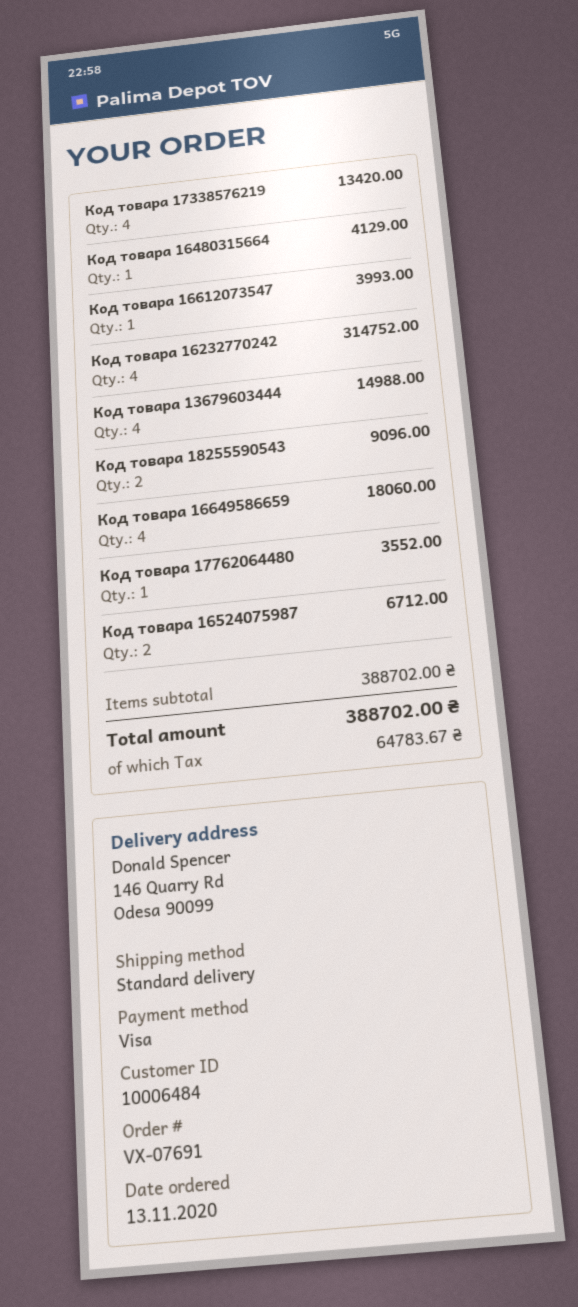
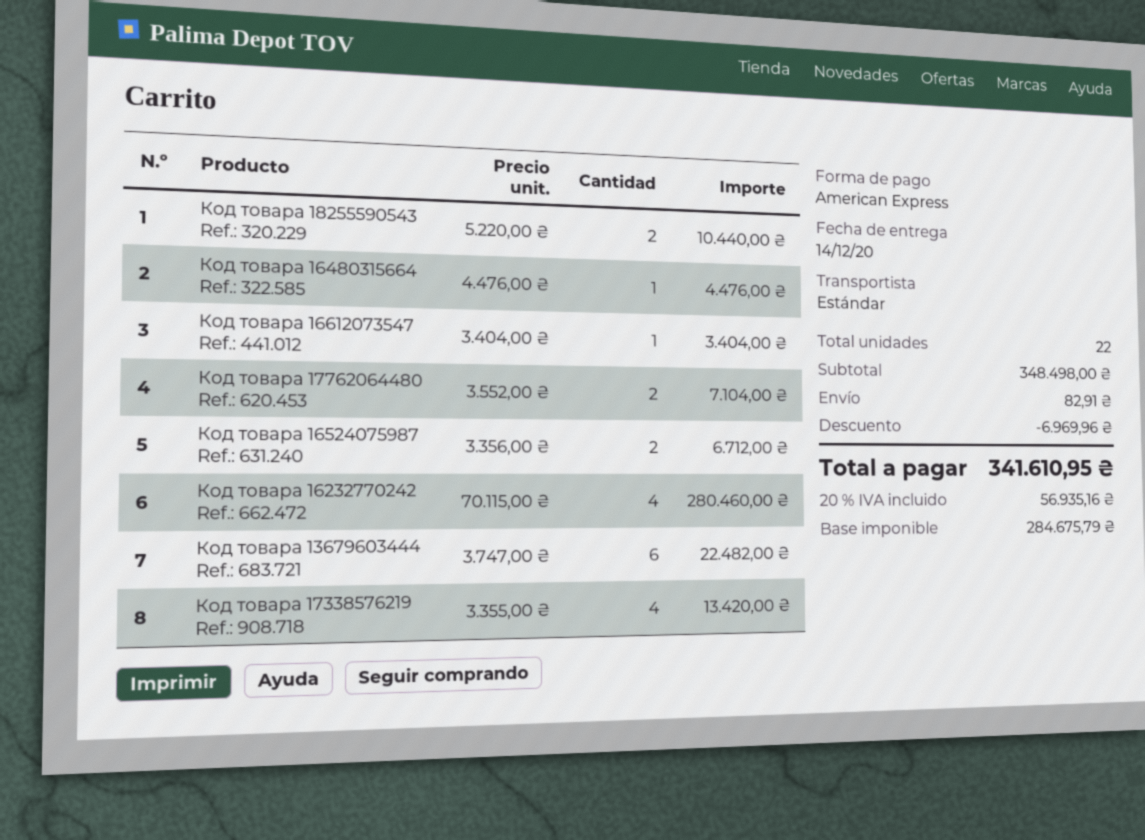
payment method: Visa -> American Express
Код товара 16480315664: 1 for 4129.00 -> 1 for 4476.00
Код товара 16612073547: 1 for 3993.00 -> 1 for 3404.00
Код товара 16232770242: 4 for 314752.00 -> 4 for 280460.00
Код товара 13679603444: 4 for 14988.00 -> 6 for 22482.00
Код товара 18255590543: 2 for 9096.00 -> 2 for 10440.00
Код товара 16649586659: 4 for 18060.00 -> none
Код товара 17762064480: 1 for 3552.00 -> 2 for 7104.00
subtotal: 388702.00 -> 348498.00
discount: none -> 6969.96
shipping: none -> 82.91
tax: 64783.67 -> 56935.16
total: 388702.00 -> 341610.95

